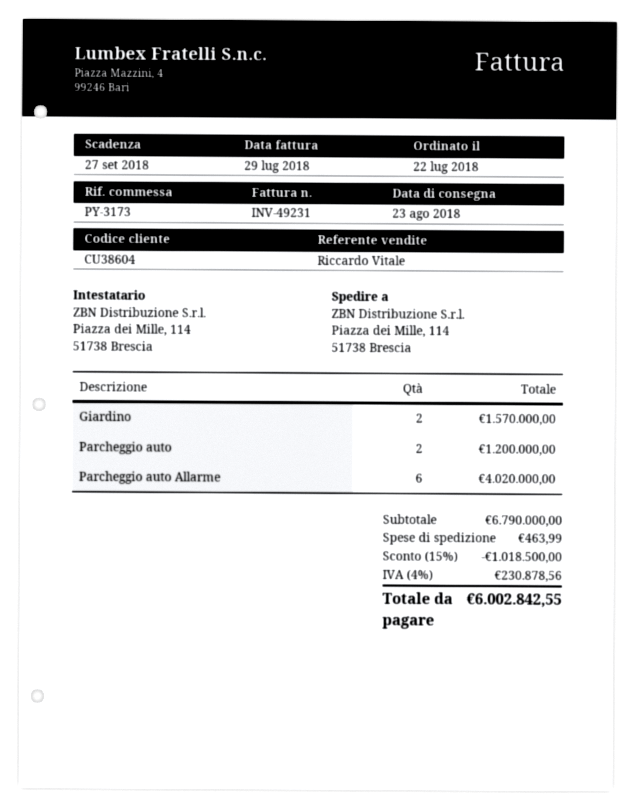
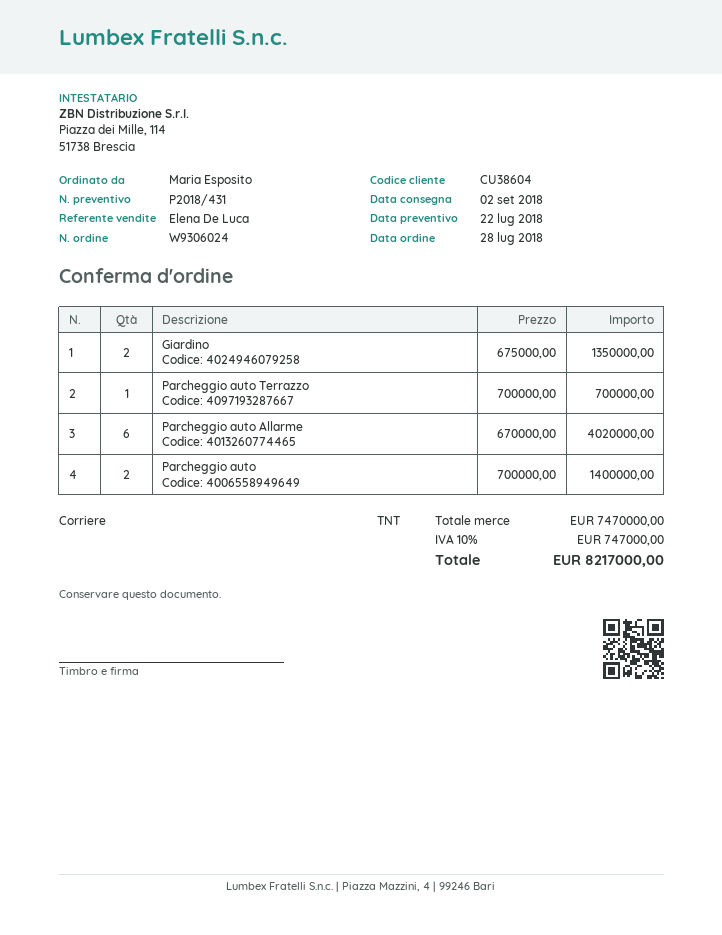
order date: 2018-07-22 -> 2018-07-28
delivery date: 2018-08-23 -> 2018-09-02
sales rep: Riccardo Vitale -> Elena De Luca
Giardino: 2 for 1570000.00 -> 2 for 1350000.00
Parcheggio auto: 2 for 1200000.00 -> 2 for 1400000.00
Parcheggio auto Terrazzo: none -> 1 for 700000.00
subtotal: 6790000.00 -> 7470000.00
discount: 15% = 1018500.00 -> none
shipping: 463.99 -> none
tax: 4% = 230878.56 -> 10% = 747000.00
total: 6002842.55 -> 8217000.00

